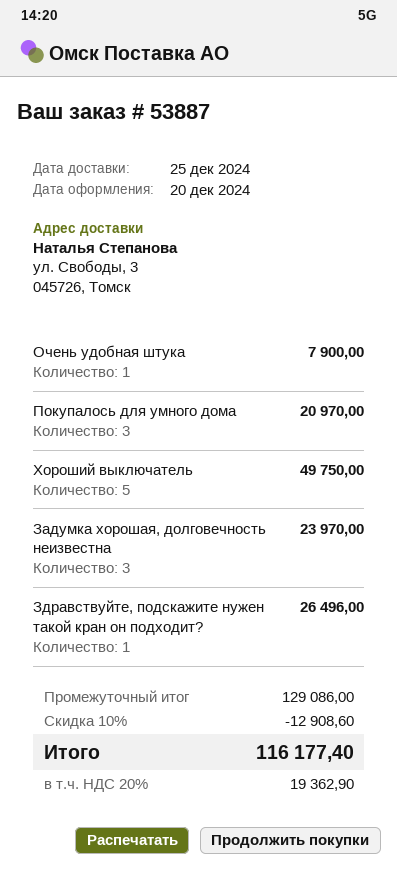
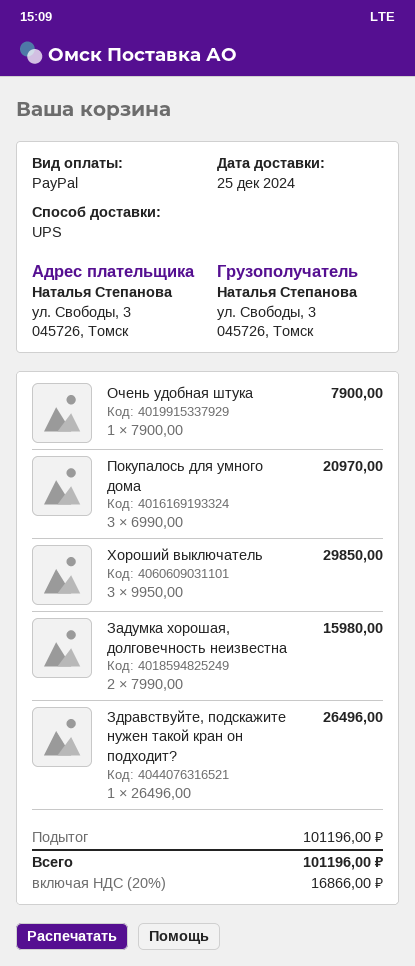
Хороший выключатель: 5 for 49750.00 -> 3 for 29850.00
Задумка хорошая, долговечность неизвестна: 3 for 23970.00 -> 2 for 15980.00
subtotal: 129086.00 -> 101196.00
discount: 10% = 12908.60 -> none
tax: 20% = 19362.90 -> 20% = 16866.00
total: 116177.40 -> 101196.00

